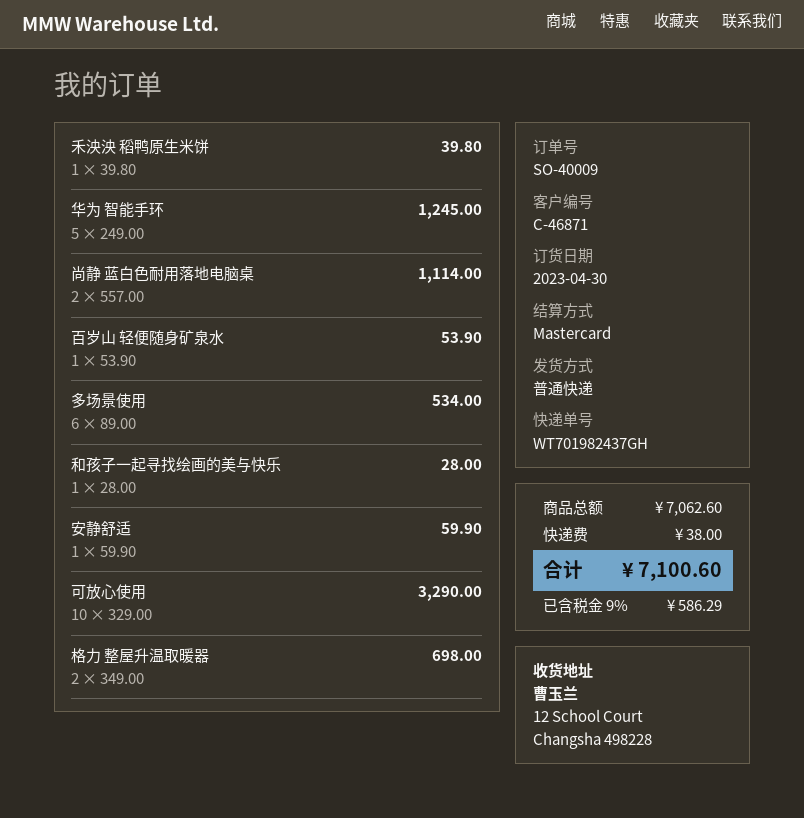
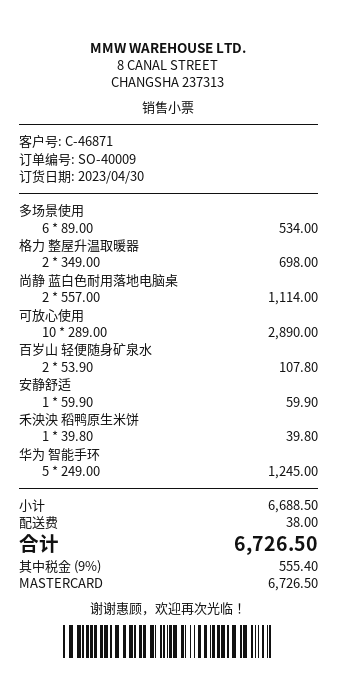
百岁山 轻便随身矿泉水: 1 x 53.90 = 53.90 -> 2 x 53.90 = 107.80
和孩子一起寻找绘画的美与快乐: 1 x 28.00 = 28.00 -> none
可放心使用: 10 x 329.00 = 3290.00 -> 10 x 289.00 = 2890.00
subtotal: 7062.60 -> 6688.50
tax: 9% = 586.29 -> 9% = 555.40
total: 7100.60 -> 6726.50

